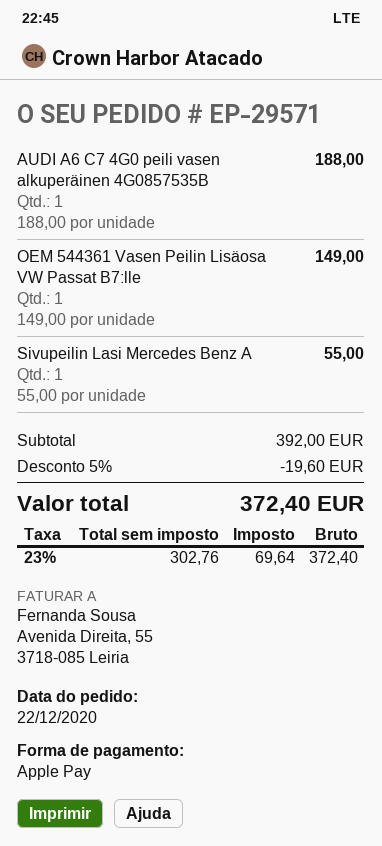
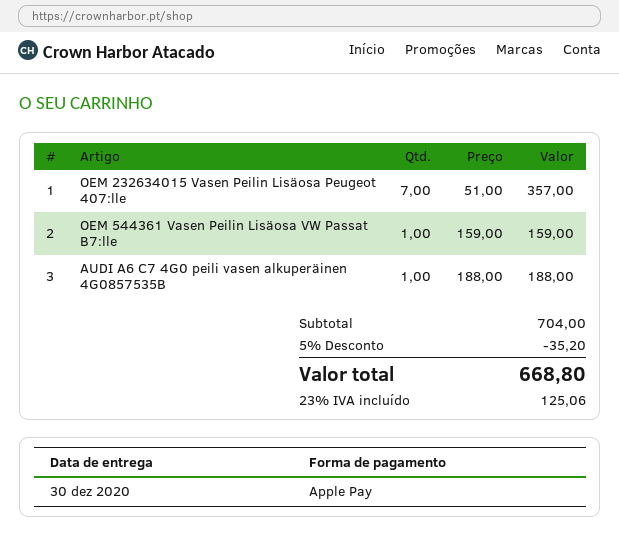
OEM 544361 Vasen Peilin Lisäosa VW Passat B7:lle: 1 x 149.00 = 149.00 -> 1 x 159.00 = 159.00
Sivupeilin Lasi Mercedes Benz A: 1 x 55.00 = 55.00 -> none
OEM 232634015 Vasen Peilin Lisäosa Peugeot 407:lle: none -> 7 x 51.00 = 357.00
subtotal: 392.00 -> 704.00
discount: 5% = 19.60 -> 5% = 35.20
tax: 23% = 69.64 -> 23% = 125.06
total: 372.40 -> 668.80

